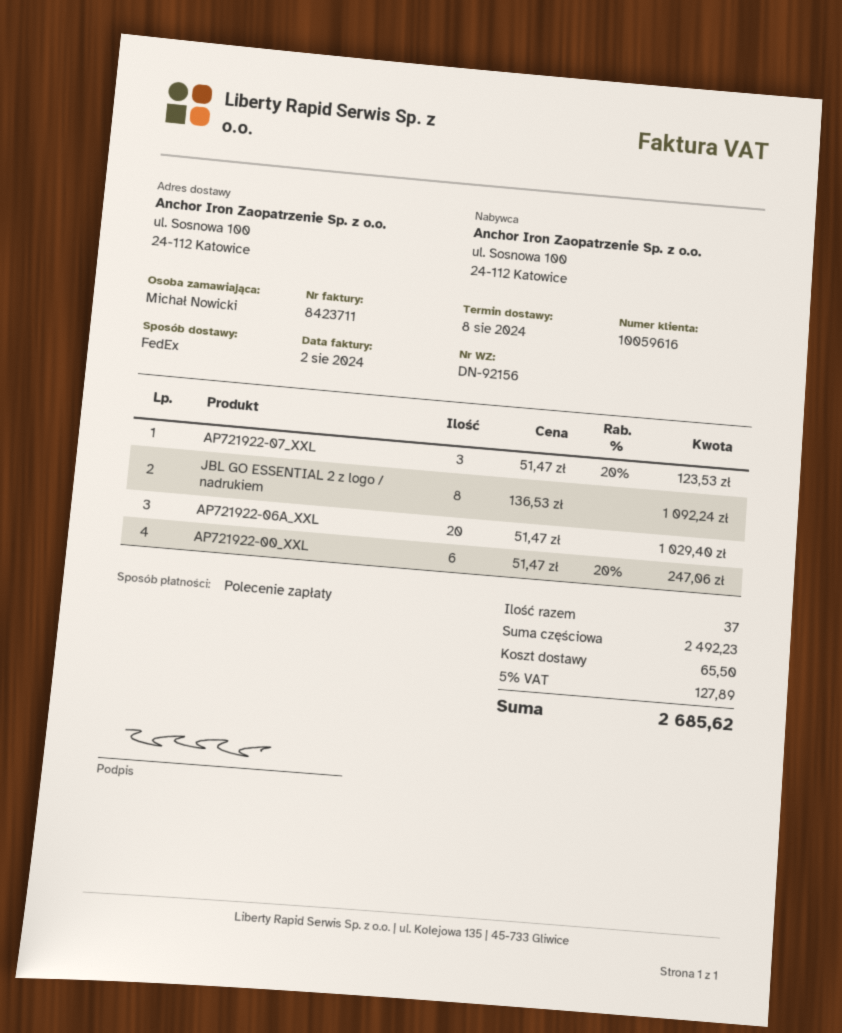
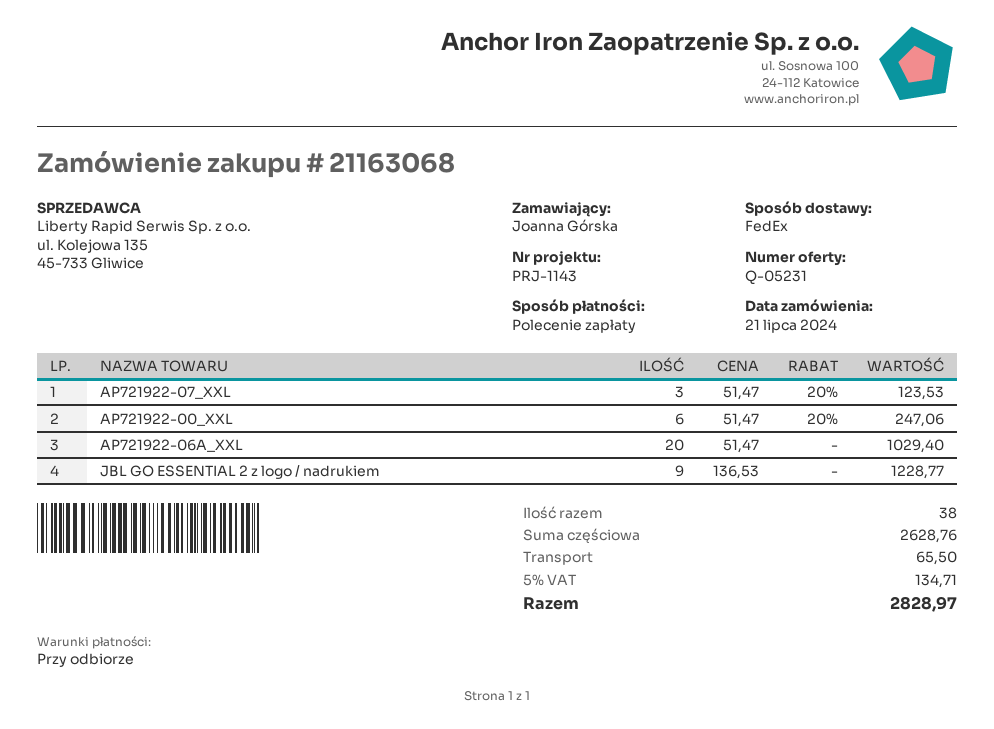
ordered by: Michał Nowicki -> Joanna Górska
JBL GO ESSENTIAL 2 z logo / nadrukiem: 8 x 136.53 = 1092.24 -> 9 x 136.53 = 1228.77
total quantity: 37 -> 38
subtotal: 2492.23 -> 2628.76
tax: 5% = 127.89 -> 5% = 134.71
total: 2685.62 -> 2828.97

